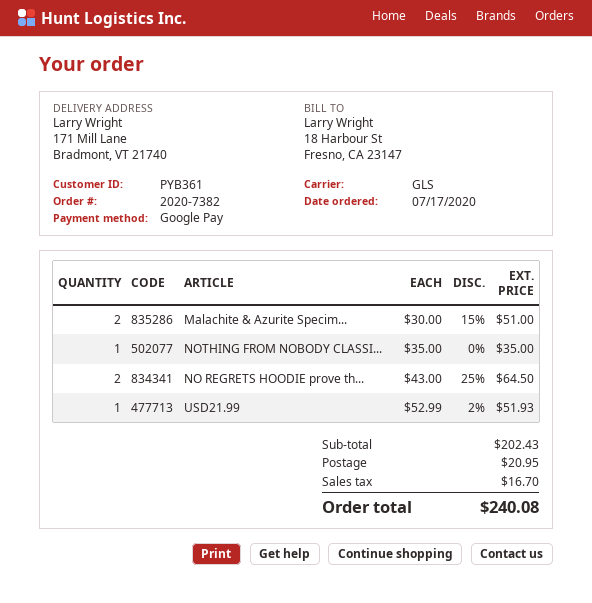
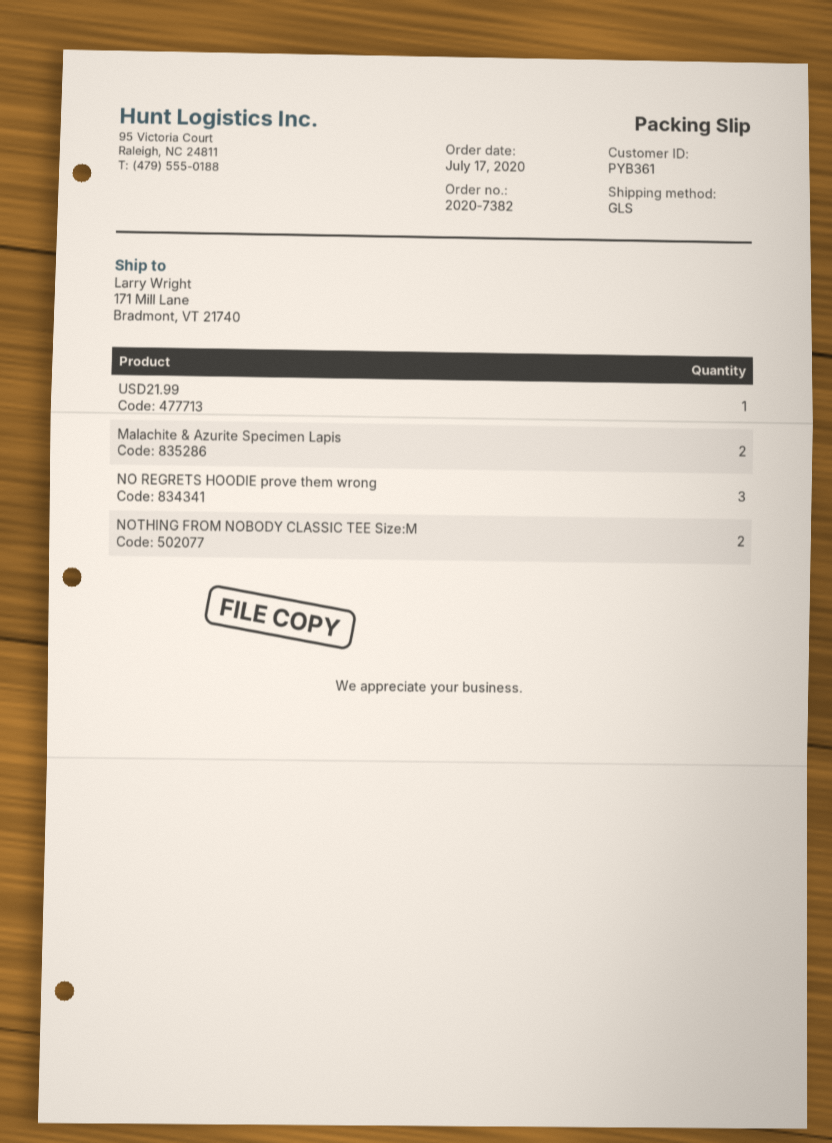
NOTHING FROM NOBODY CLASSI...: 1 -> 2
NO REGRETS HOODIE prove th...: 2 -> 3

